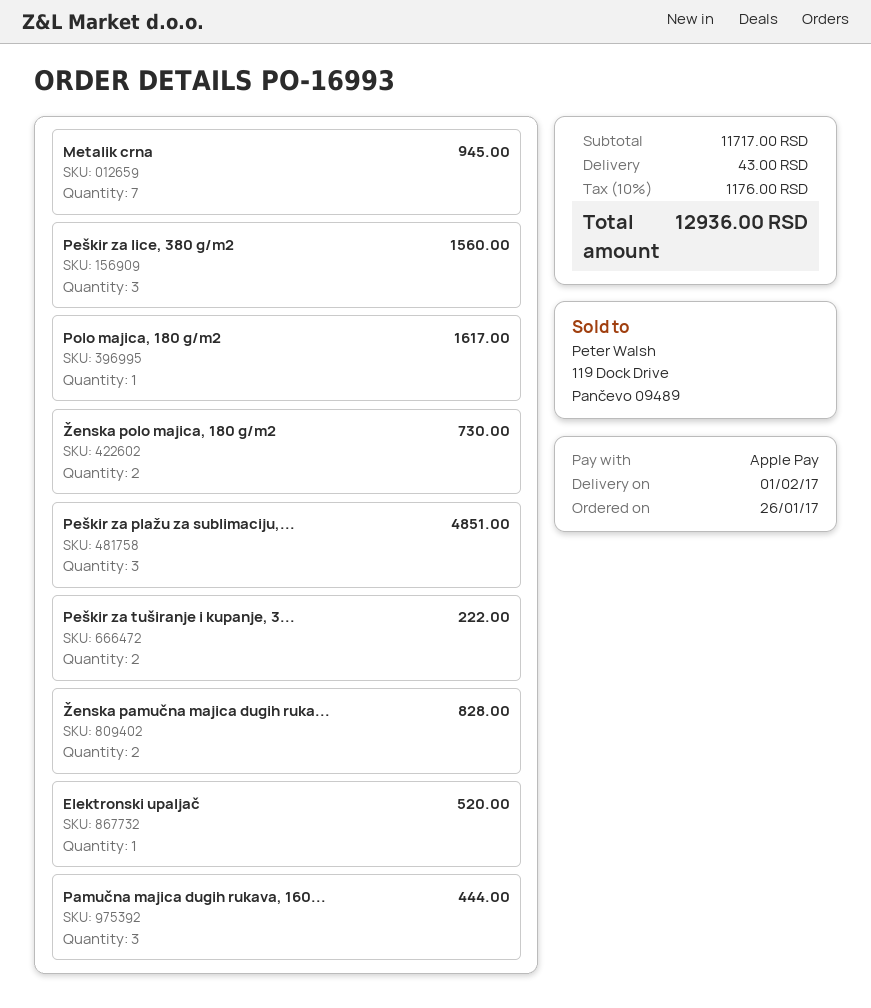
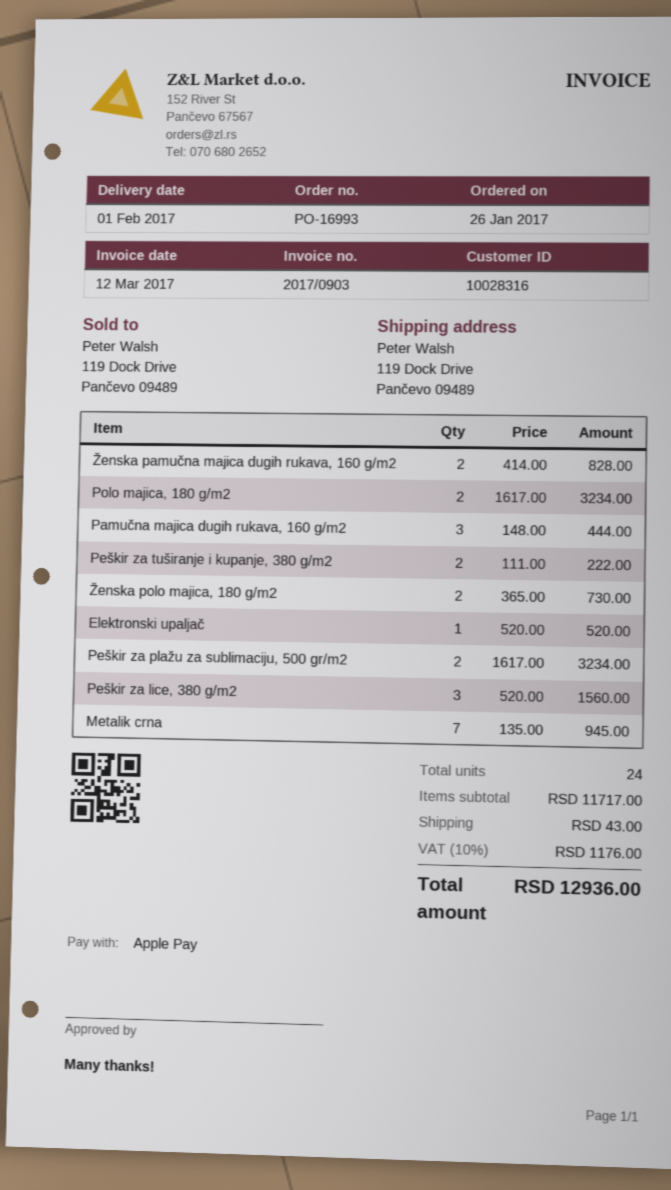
Polo majica, 180 g/m2: 1 for 1617.00 -> 2 for 3234.00
Peškir za plažu za sublimaciju,...: 3 for 4851.00 -> 2 for 3234.00

